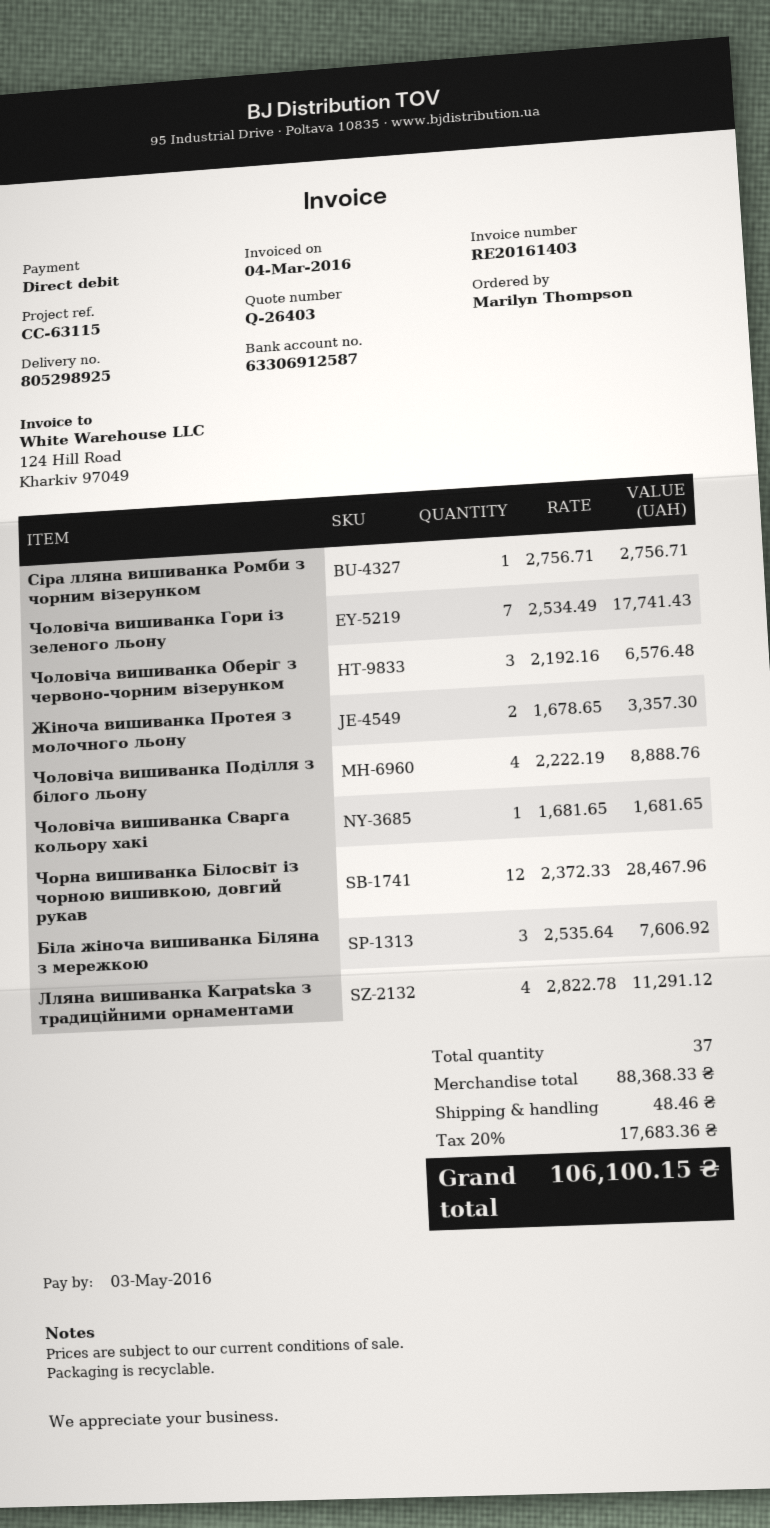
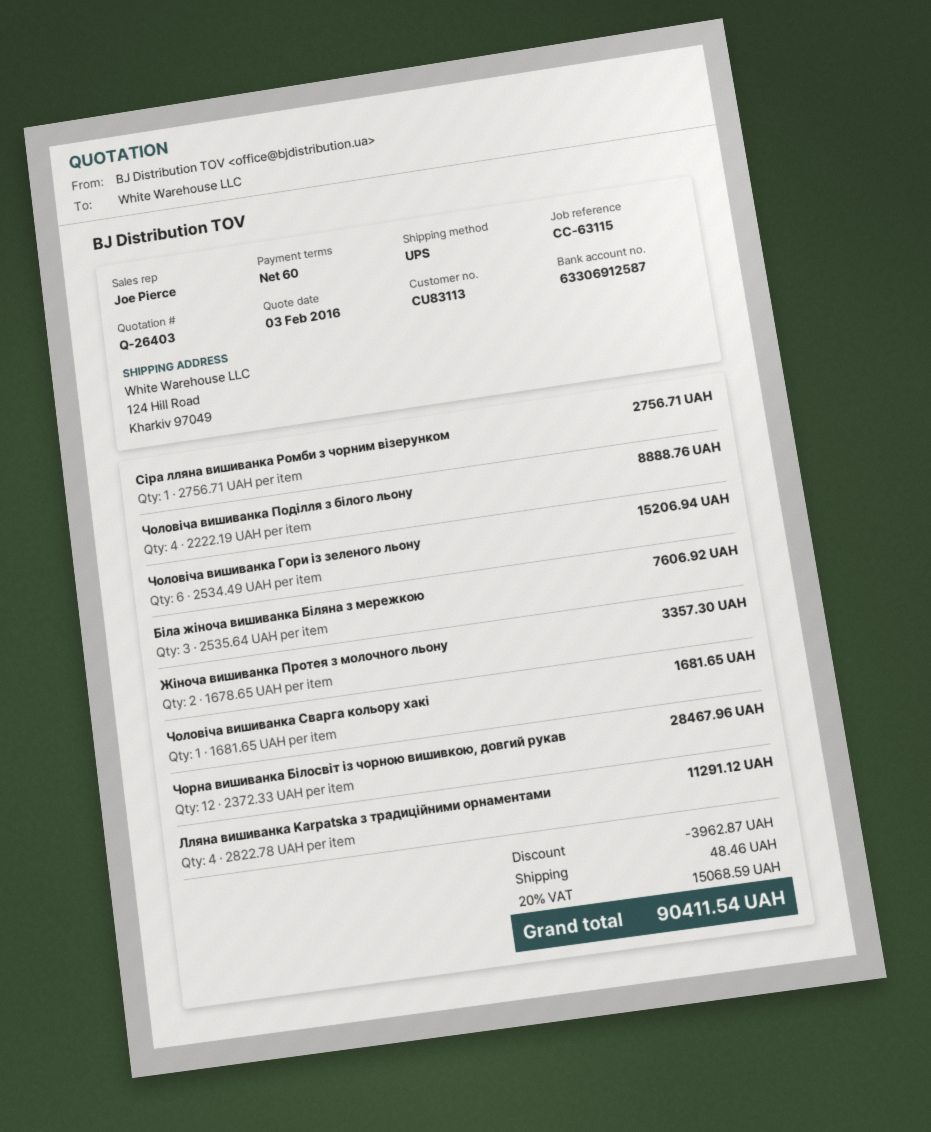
Чоловіча вишиванка Гори із зеленого льону: 7 x 2534.49 = 17741.43 -> 6 x 2534.49 = 15206.94
Чоловіча вишиванка Оберіг з червоно-чорним візерунком: 3 x 2192.16 = 6576.48 -> none
discount: none -> 3962.87
tax: 20% = 17683.36 -> 20% = 15068.59
total: 106100.15 -> 90411.54

